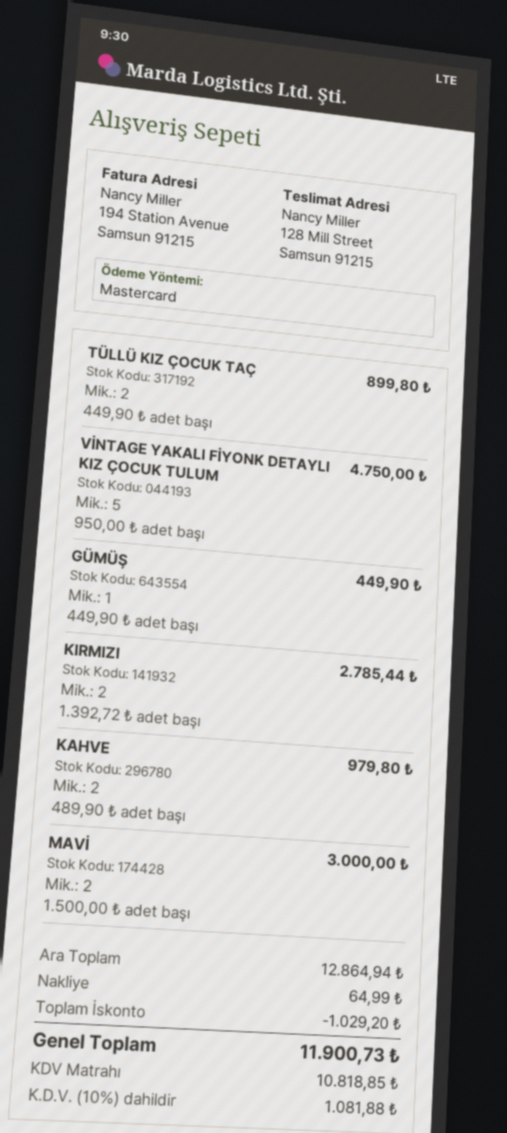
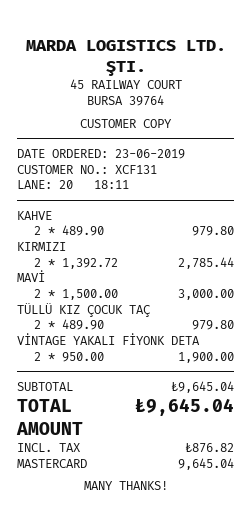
TÜLLÜ KIZ ÇOCUK TAÇ: 2 x 449.90 = 899.80 -> 2 x 489.90 = 979.80
VİNTAGE YAKALI FİYONK DETAYLI KIZ ÇOCUK TULUM: 5 x 950.00 = 4750.00 -> 2 x 950.00 = 1900.00
GÜMÜŞ: 1 x 449.90 = 449.90 -> none
subtotal: 12864.94 -> 9645.04
discount: 1029.20 -> none
shipping: 64.99 -> none
tax: 1081.88 -> 876.82
total: 11900.73 -> 9645.04

